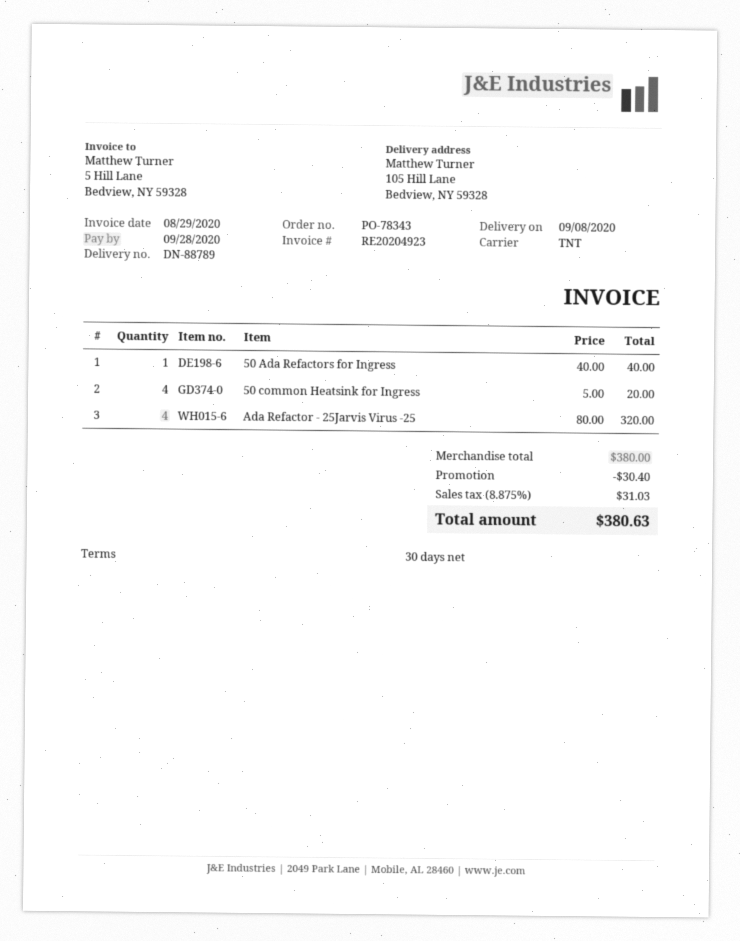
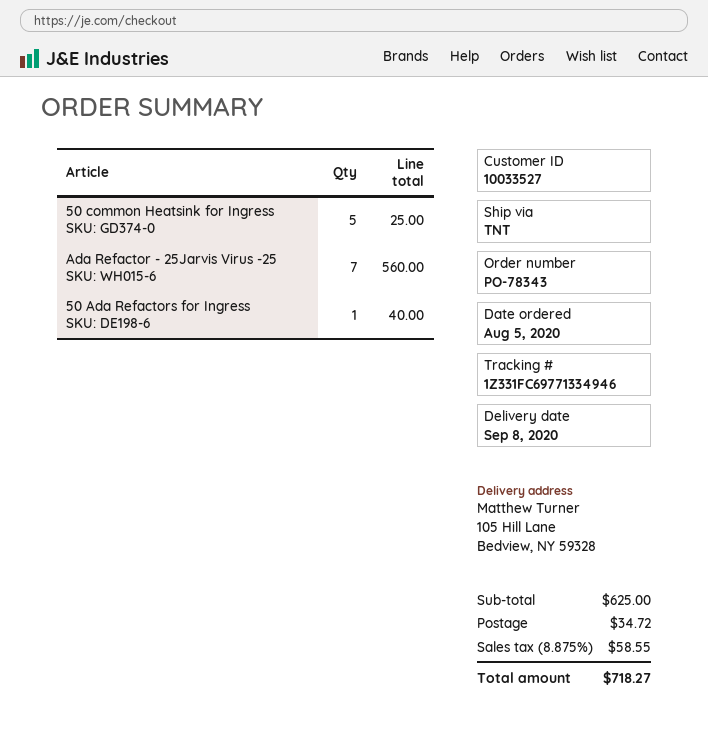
50 common Heatsink for Ingress: 4 for 20.00 -> 5 for 25.00
Ada Refactor - 25Jarvis Virus -25: 4 for 320.00 -> 7 for 560.00
subtotal: 380.00 -> 625.00
discount: 30.40 -> none
shipping: none -> 34.72
tax: 8.875% = 31.03 -> 8.875% = 58.55
total: 380.63 -> 718.27

